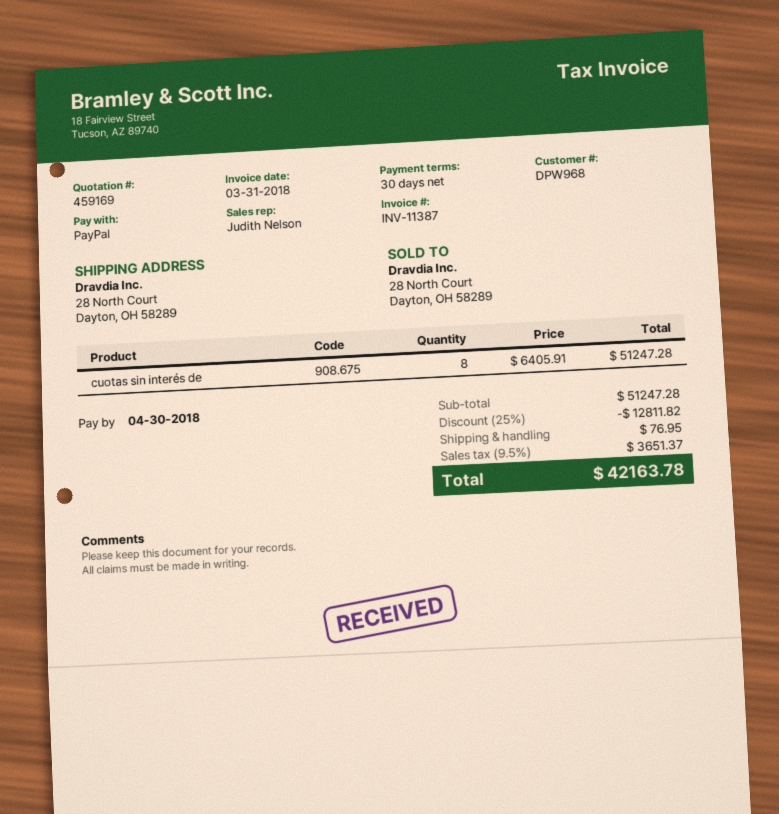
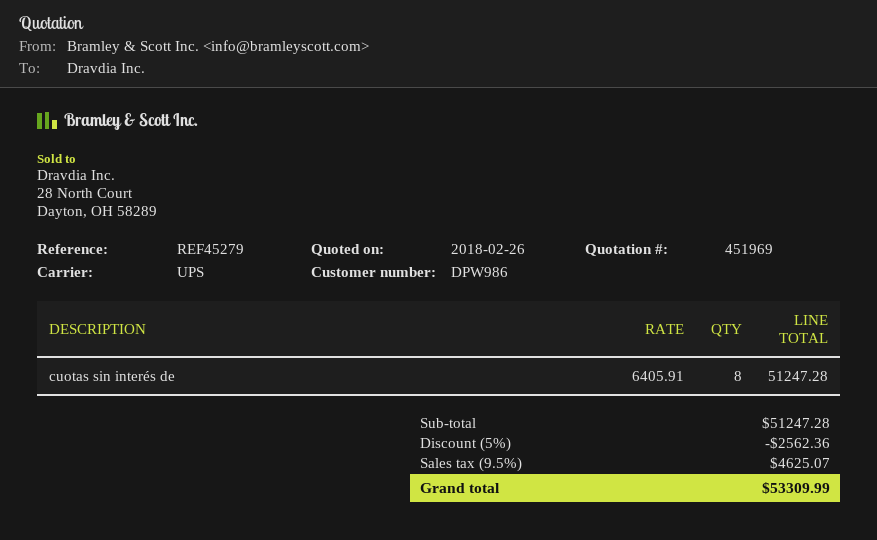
quote number: 459169 -> 451969
customer number: DPW968 -> DPW986
discount: 25% = 12811.82 -> 5% = 2562.36
shipping: 76.95 -> none
tax: 9.5% = 3651.37 -> 9.5% = 4625.07
total: 42163.78 -> 53309.99

